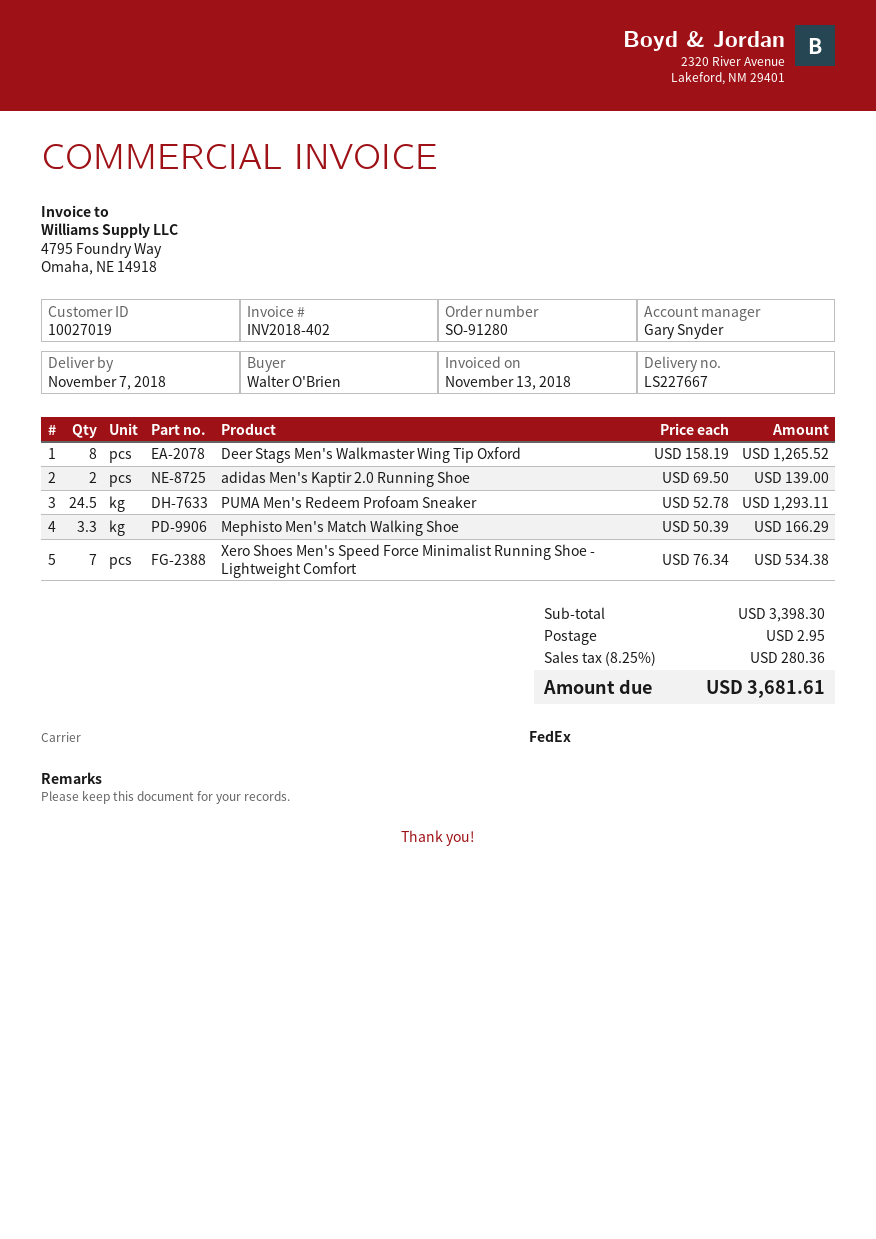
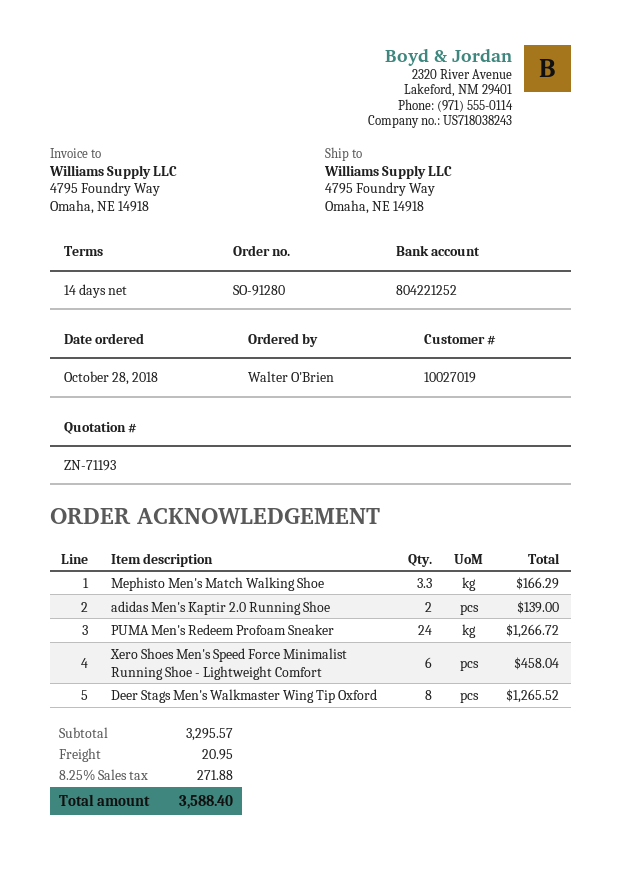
PUMA Men's Redeem Profoam Sneaker: 24.5 for 1293.11 -> 24 for 1266.72
Xero Shoes Men's Speed Force Minimalist Running Shoe - Lightweight Comfort: 7 for 534.38 -> 6 for 458.04
subtotal: 3398.30 -> 3295.57
shipping: 2.95 -> 20.95
tax: 8.25% = 280.36 -> 8.25% = 271.88
total: 3681.61 -> 3588.40

